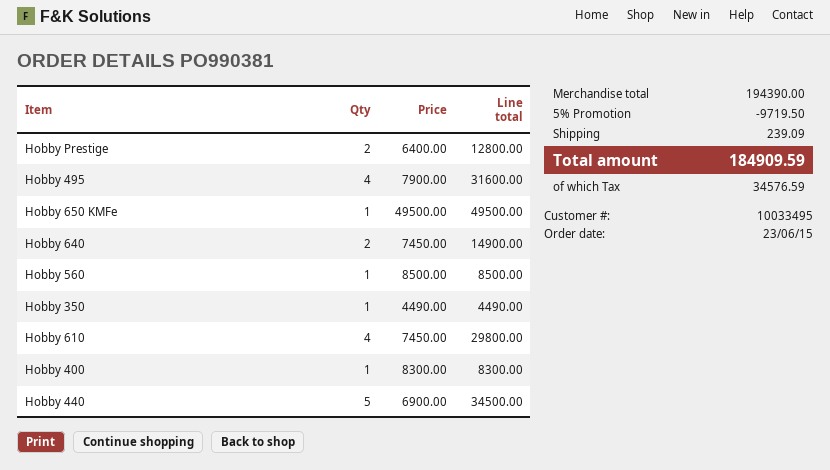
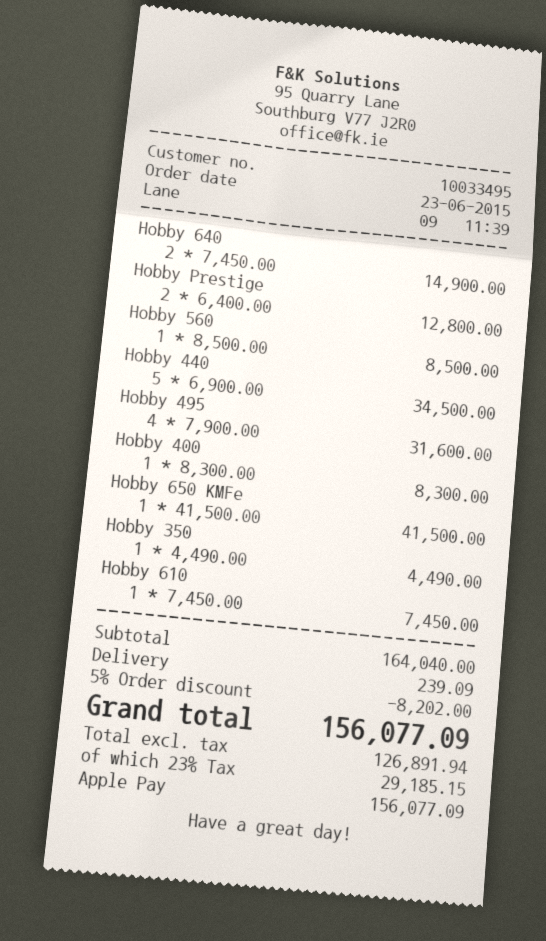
Hobby 650 KMFe: 1 x 49500.00 = 49500.00 -> 1 x 41500.00 = 41500.00
Hobby 610: 4 x 7450.00 = 29800.00 -> 1 x 7450.00 = 7450.00
subtotal: 194390.00 -> 164040.00
discount: 5% = 9719.50 -> 5% = 8202.00
tax: 34576.59 -> 29185.15
total: 184909.59 -> 156077.09

